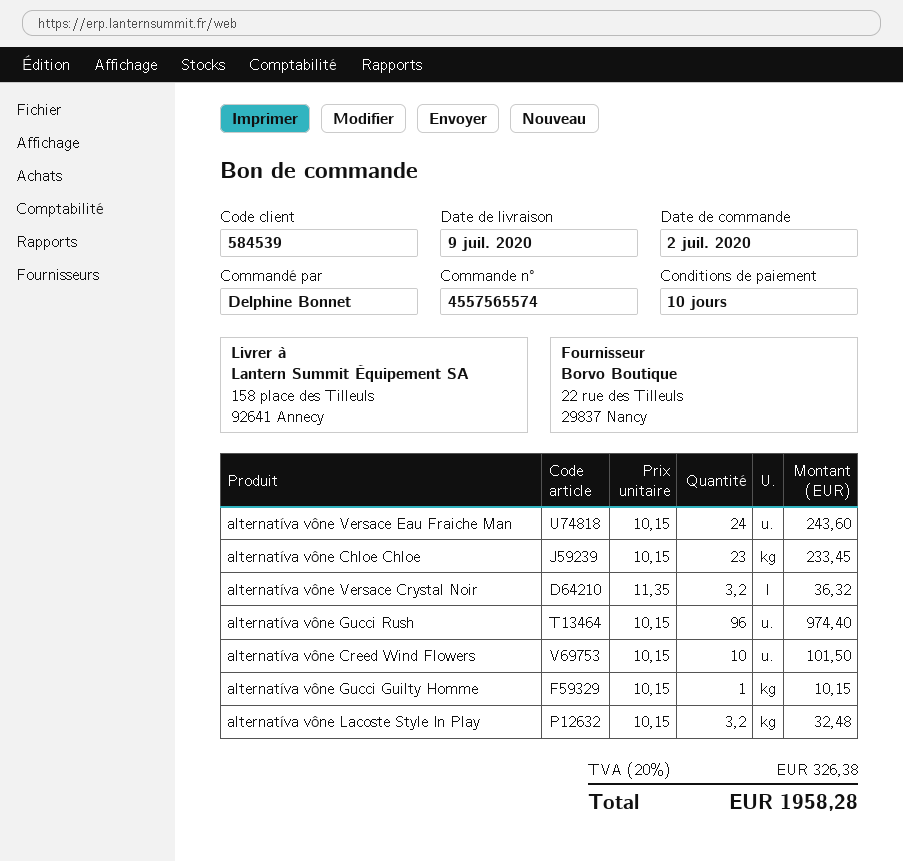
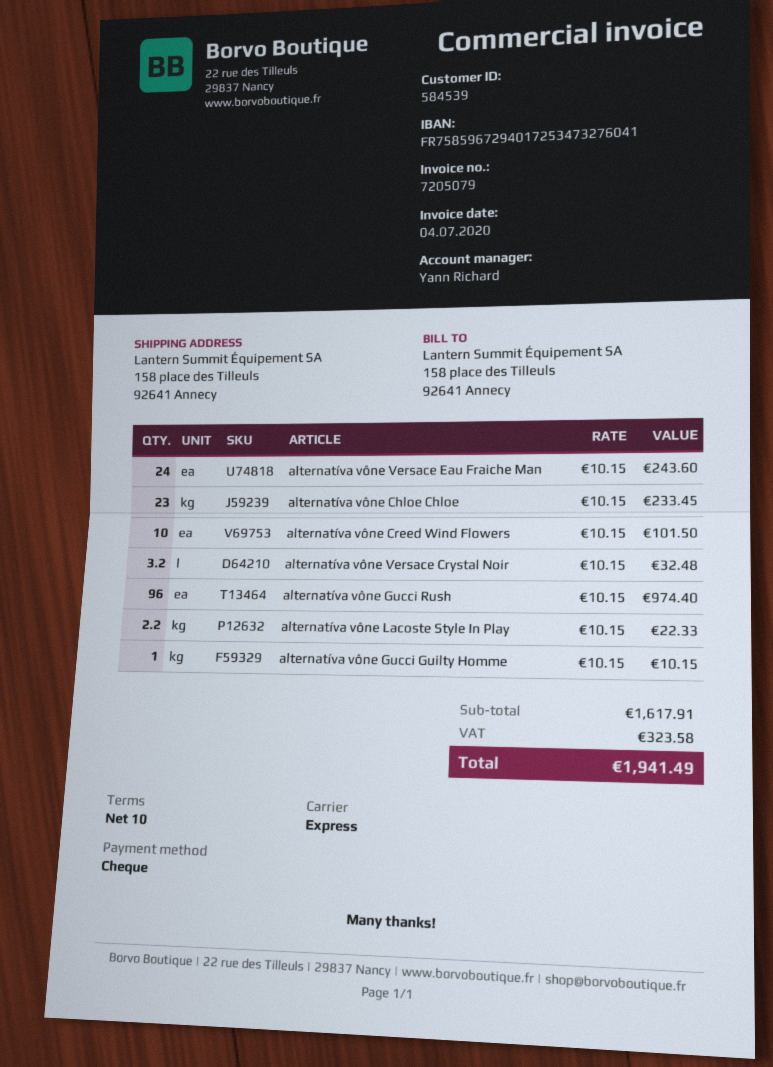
alternatíva vône Versace Crystal Noir: 3.2 x 11.35 = 36.32 -> 3.2 x 10.15 = 32.48
alternatíva vône Lacoste Style In Play: 3.2 x 10.15 = 32.48 -> 2.2 x 10.15 = 22.33
tax: 326.38 -> 323.58
total: 1958.28 -> 1941.49

